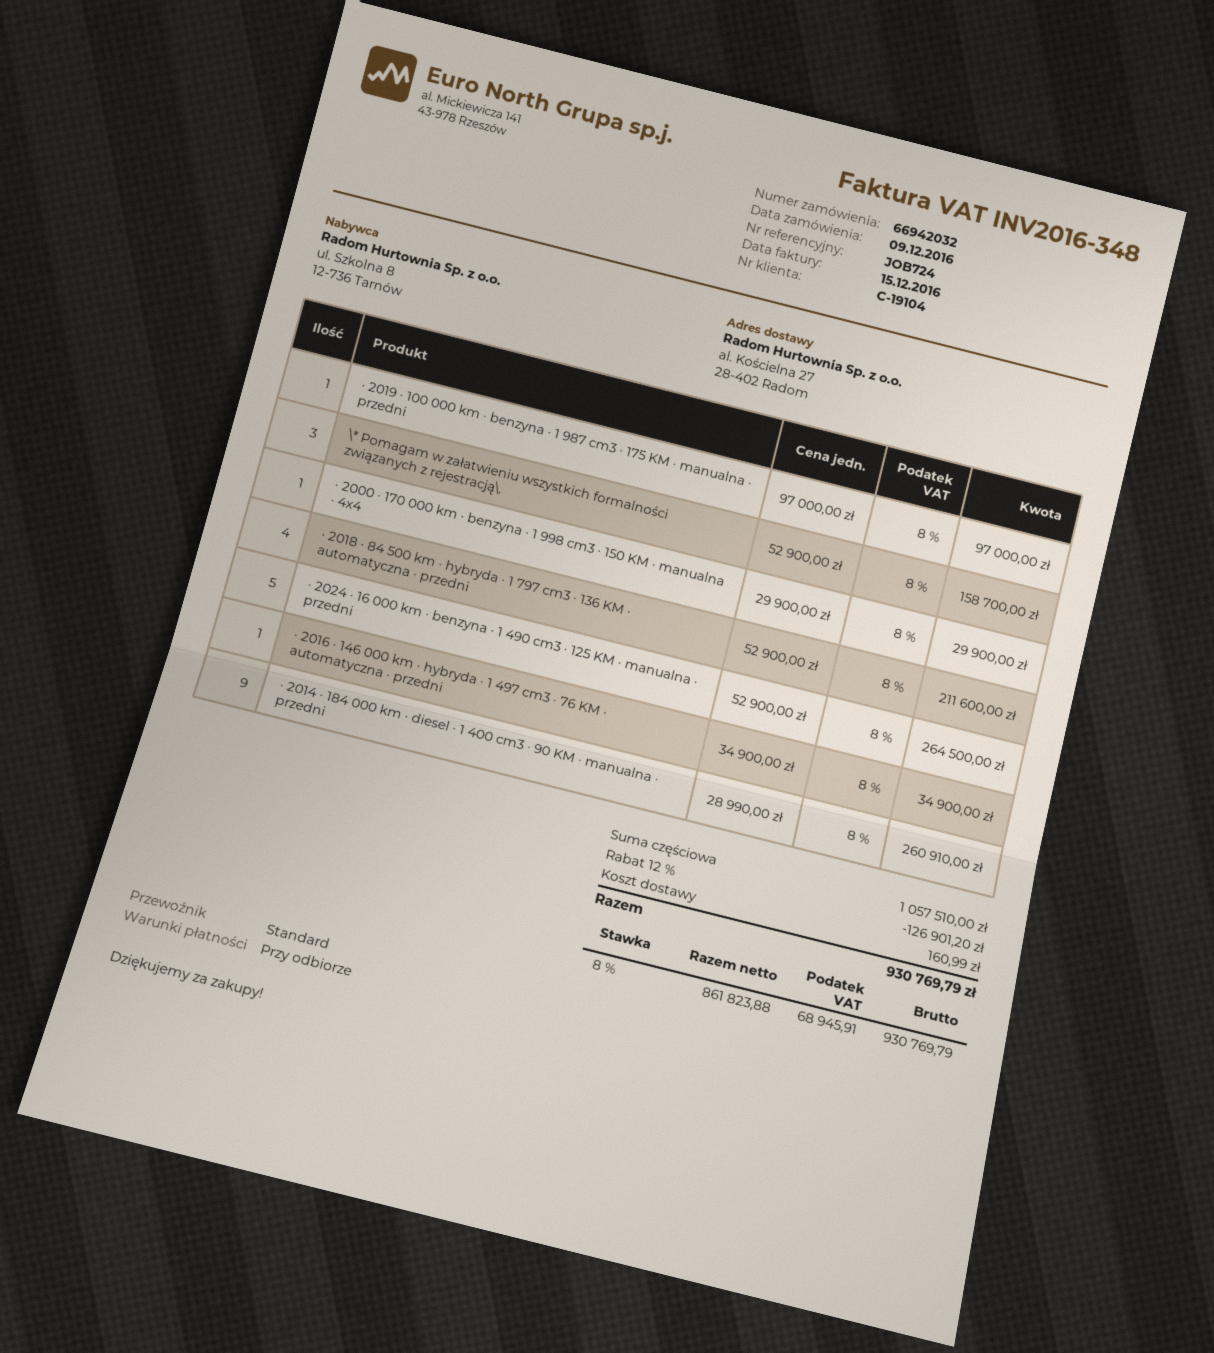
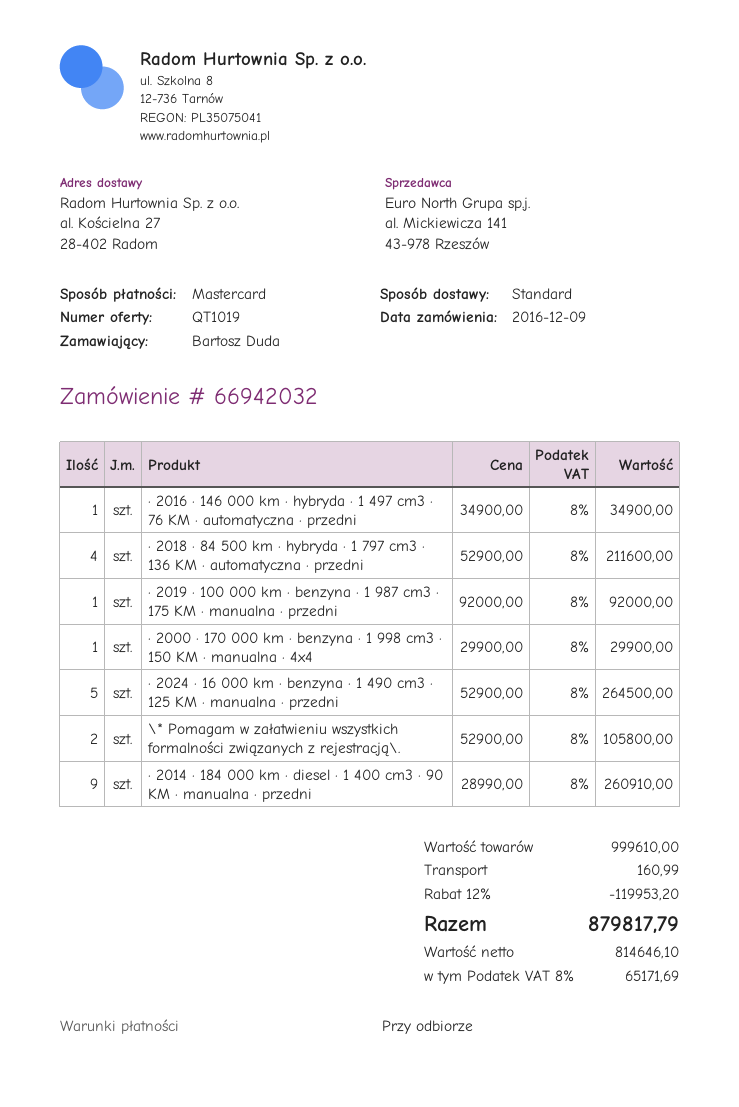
· 2019 · 100 000 km · benzyna · 1 987 cm3 · 175 KM · manualna · przedni: 1 x 97000.00 = 97000.00 -> 1 x 92000.00 = 92000.00
\* Pomagam w załatwieniu wszystkich formalności związanych z rejestracją\.: 3 x 52900.00 = 158700.00 -> 2 x 52900.00 = 105800.00
subtotal: 1057510.00 -> 999610.00
discount: 12% = 126901.20 -> 12% = 119953.20
net: 861823.88 -> 814646.10
tax: 8% = 68945.91 -> 8% = 65171.69
total: 930769.79 -> 879817.79

